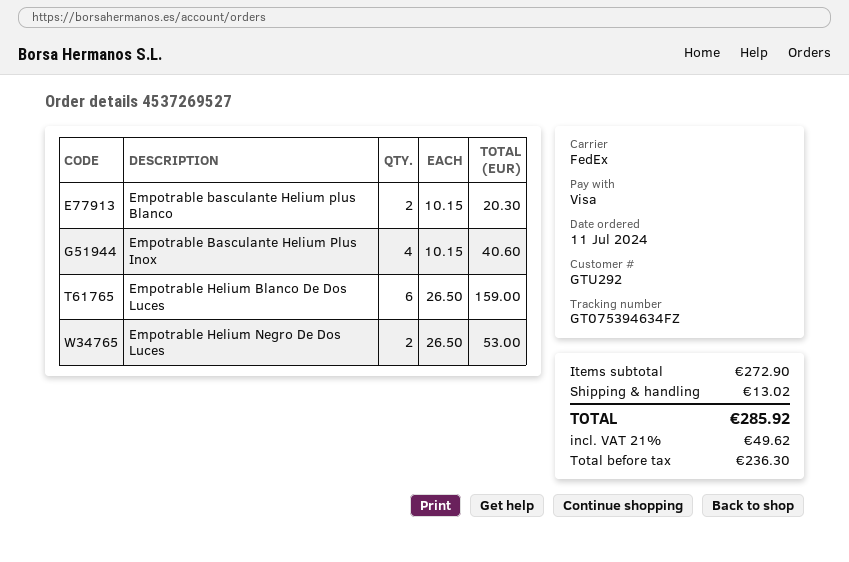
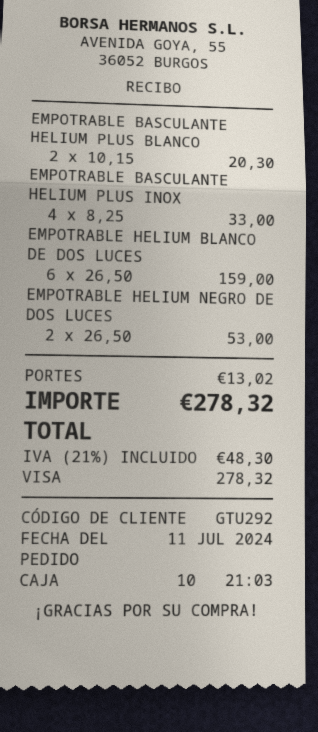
Empotrable Basculante Helium Plus Inox: 4 x 10.15 = 40.60 -> 4 x 8.25 = 33.00
tax: 21% = 49.62 -> 21% = 48.30
total: 285.92 -> 278.32

